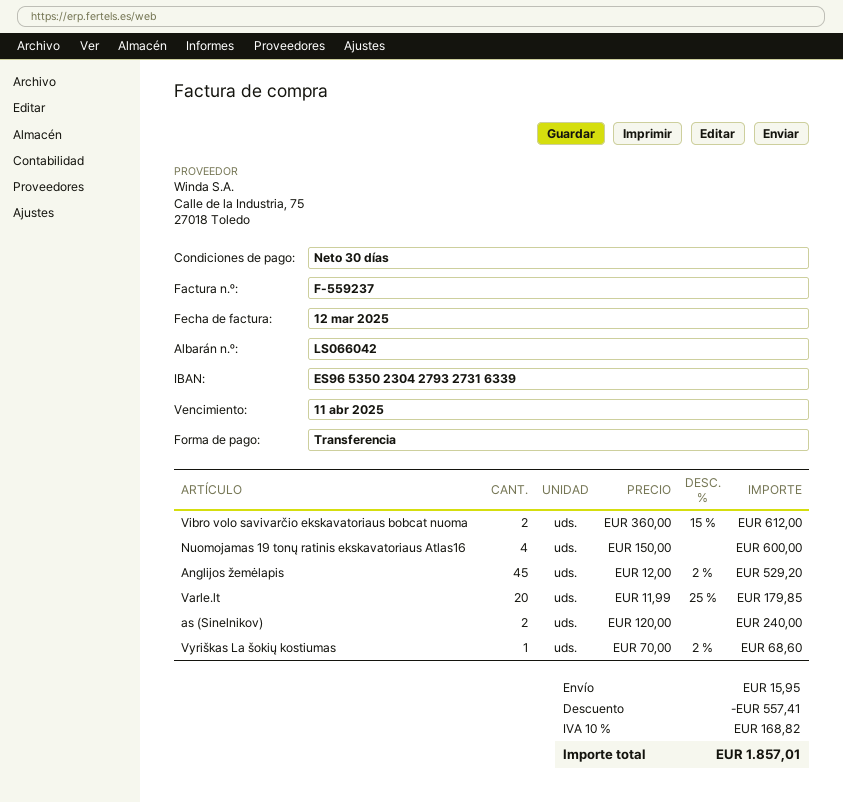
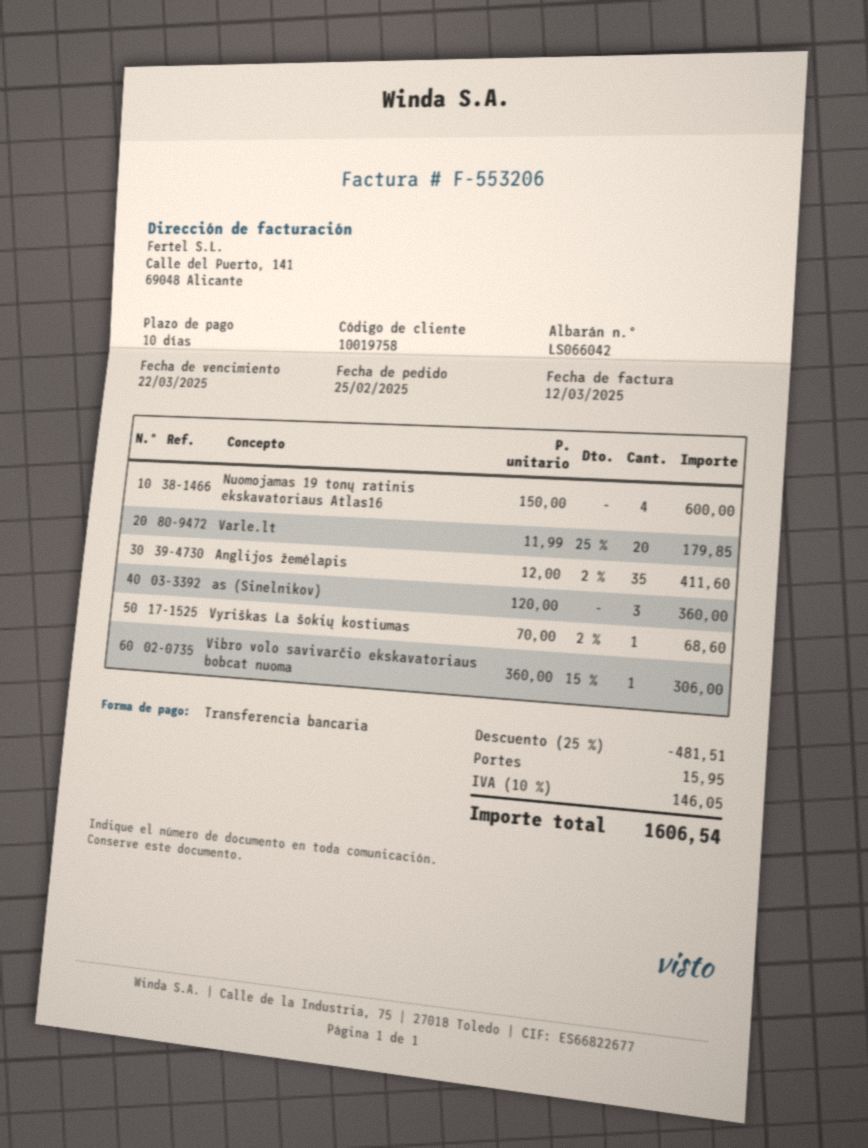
invoice number: F-559237 -> F-553206
payment terms: 30 days -> 10 days
due date: 2025-04-11 -> 2025-03-22
Vibro volo savivarčio ekskavatoriaus bobcat nuoma: 2 x 360.00 - 15% = 612.00 -> 1 x 360.00 - 15% = 306.00
Anglijos žemėlapis: 45 x 12.00 - 2% = 529.20 -> 35 x 12.00 - 2% = 411.60
as (Sinelnikov): 2 x 120.00 = 240.00 -> 3 x 120.00 = 360.00
discount: 557.41 -> 481.51
tax: 10% = 168.82 -> 10% = 146.05
total: 1857.01 -> 1606.54

